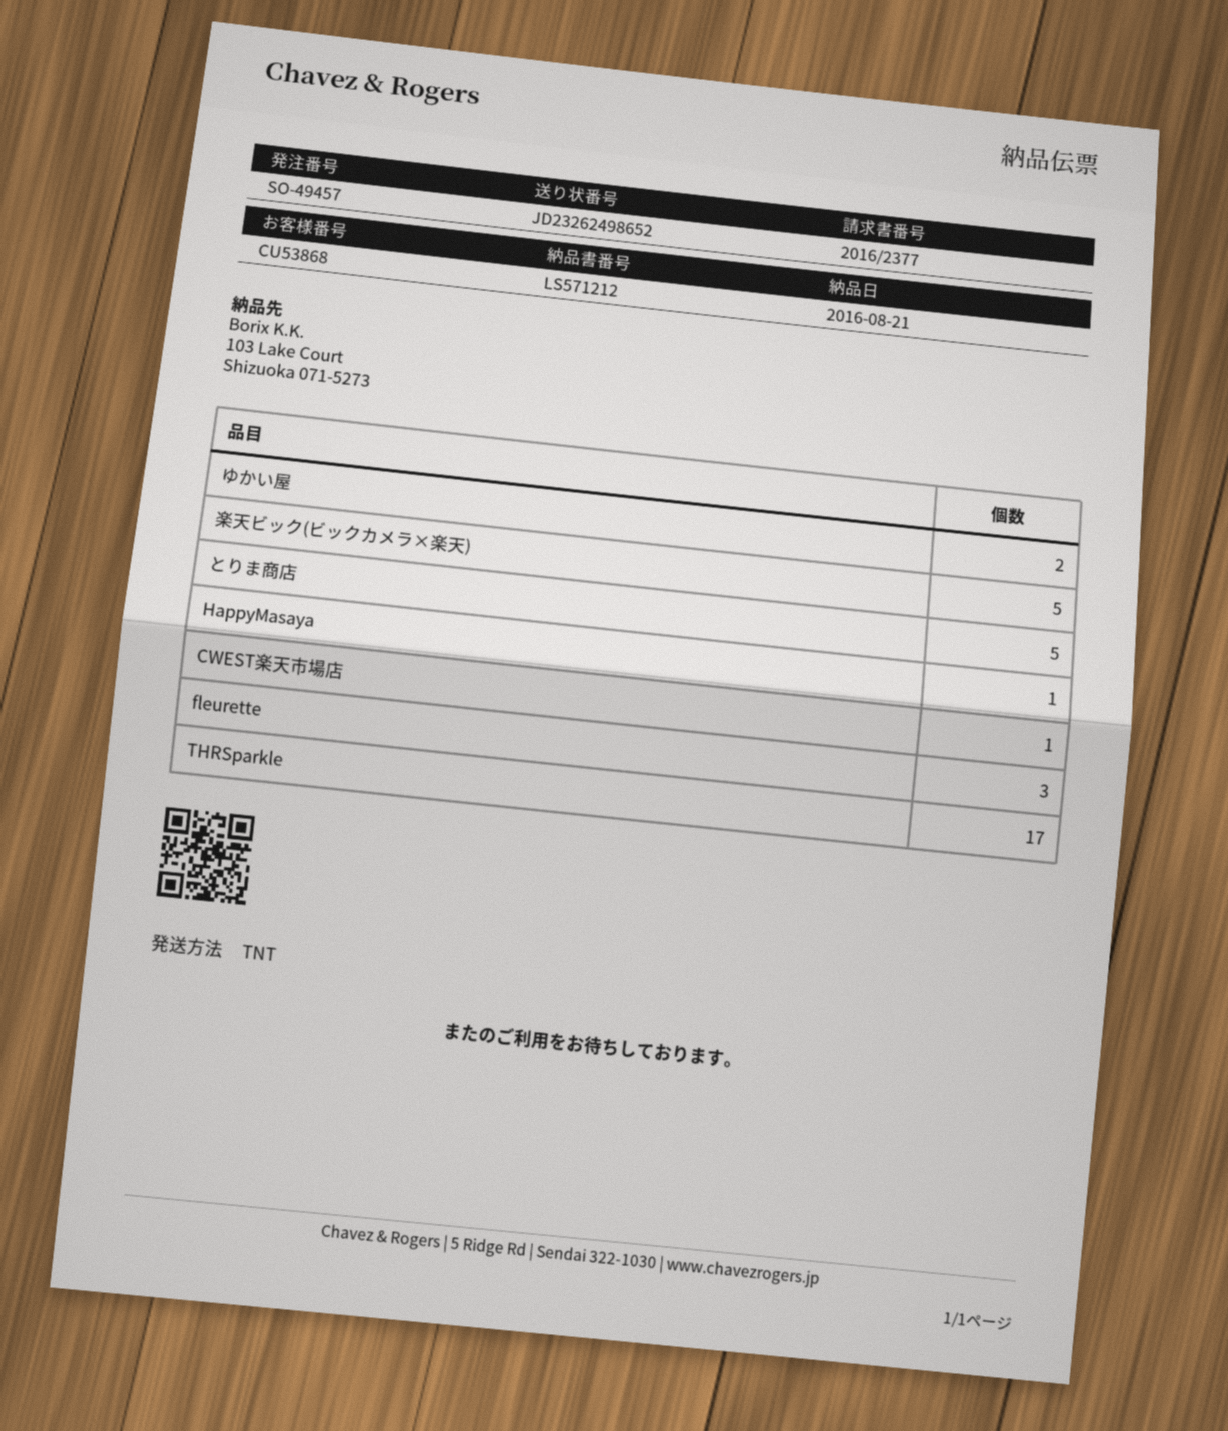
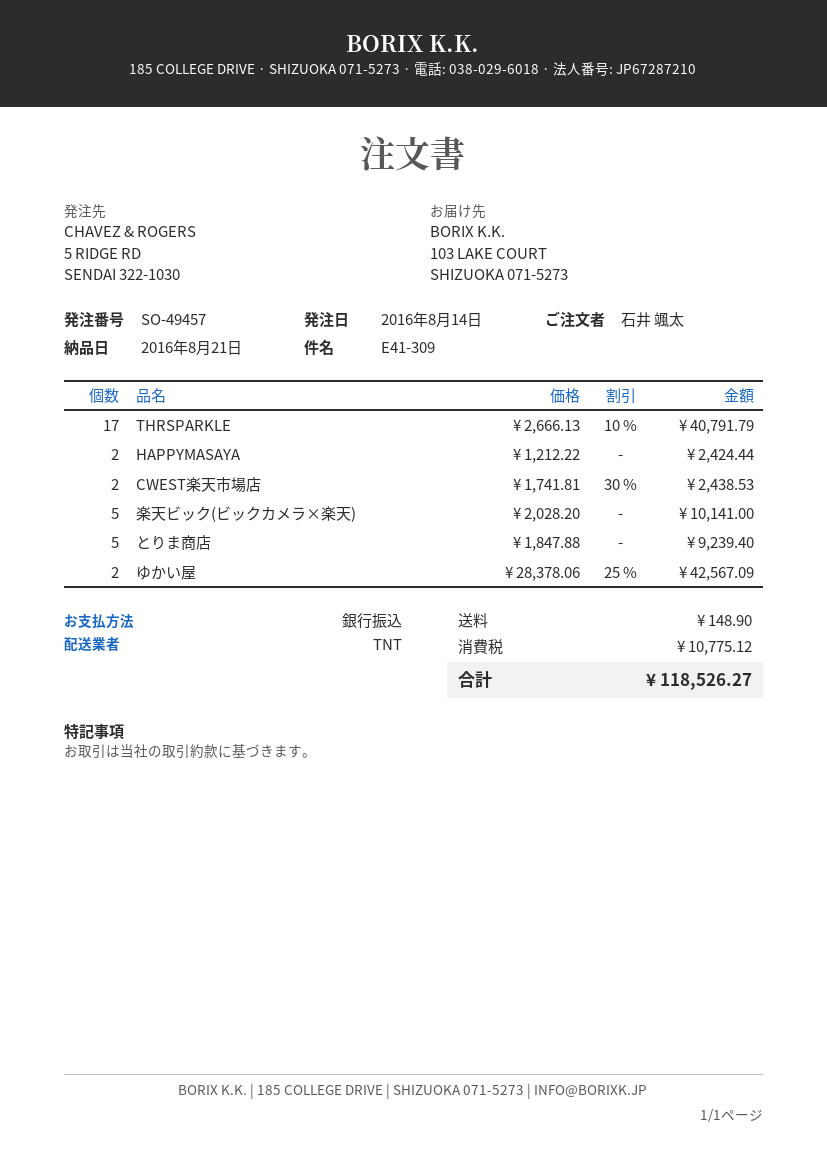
HappyMasaya: 1 -> 2
CWEST楽天市場店: 1 -> 2
fleurette: 3 -> none

